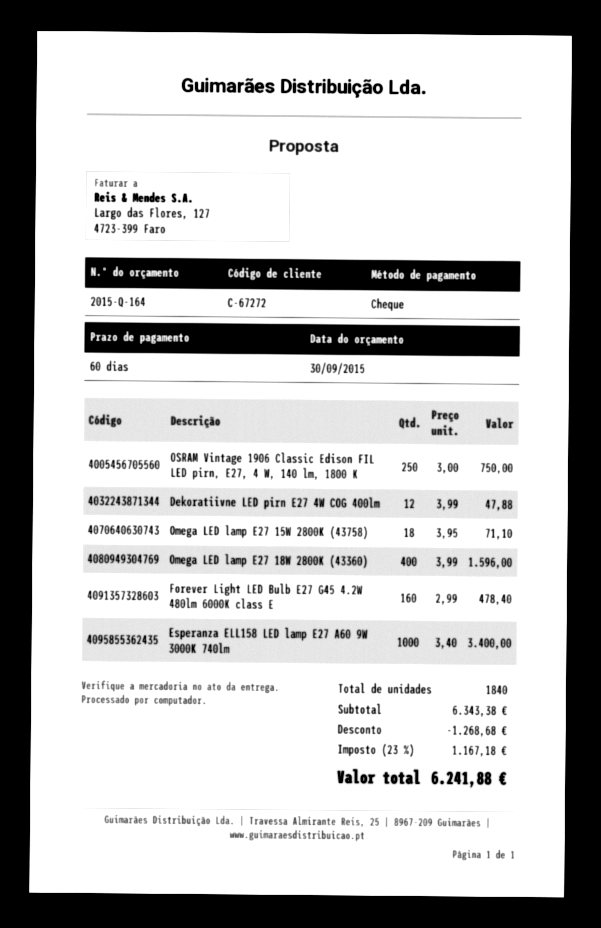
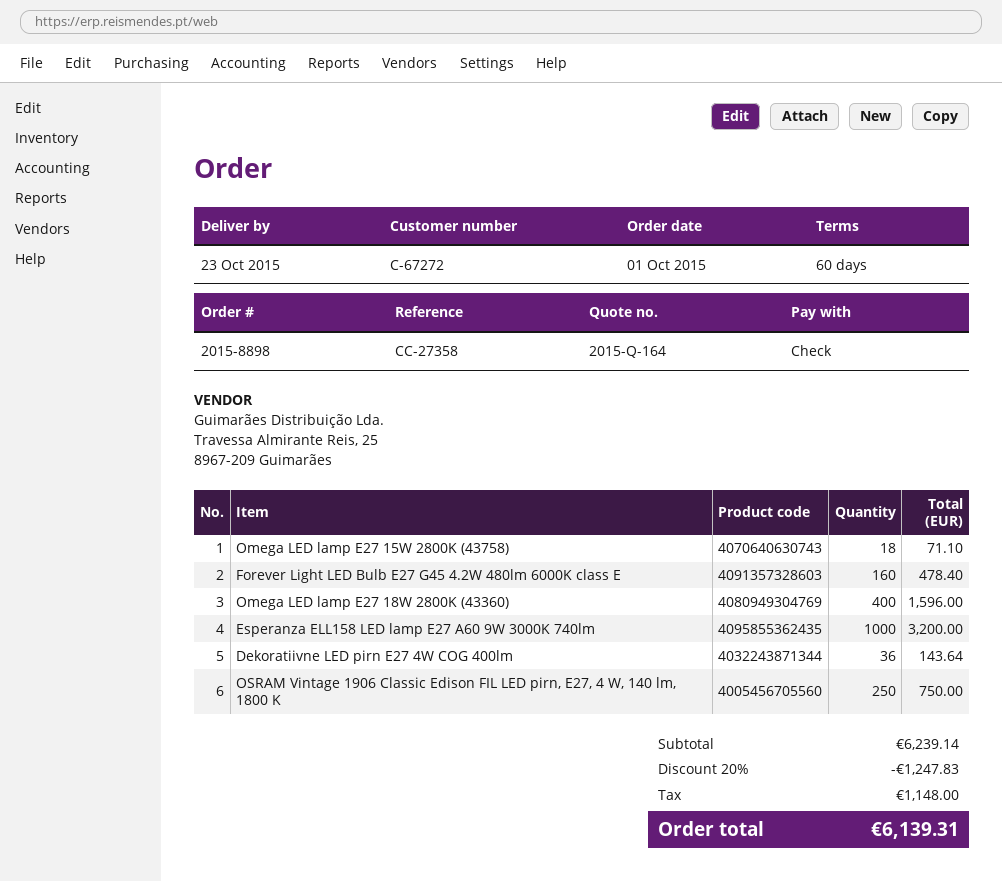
Dekoratiivne LED pirn E27 4W COG 400lm: 12 for 47.88 -> 36 for 143.64
Esperanza ELL158 LED lamp E27 A60 9W 3000K 740lm: 1000 for 3400.00 -> 1000 for 3200.00
subtotal: 6343.38 -> 6239.14
discount: 1268.68 -> 1247.83
tax: 1167.18 -> 1148.00
total: 6241.88 -> 6139.31

